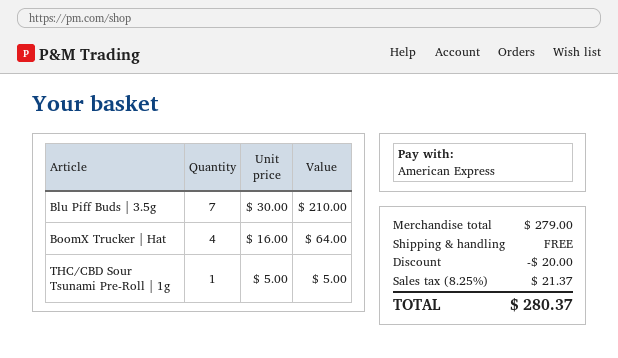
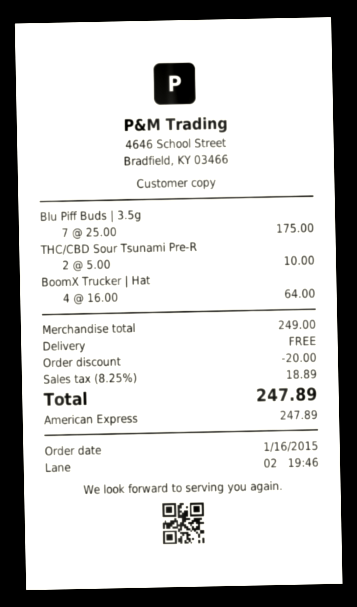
Blu Piff Buds | 3.5g: 7 x 30.00 = 210.00 -> 7 x 25.00 = 175.00
THC/CBD Sour Tsunami Pre-Roll | 1g: 1 x 5.00 = 5.00 -> 2 x 5.00 = 10.00
subtotal: 279.00 -> 249.00
tax: 8.25% = 21.37 -> 8.25% = 18.89
total: 280.37 -> 247.89

